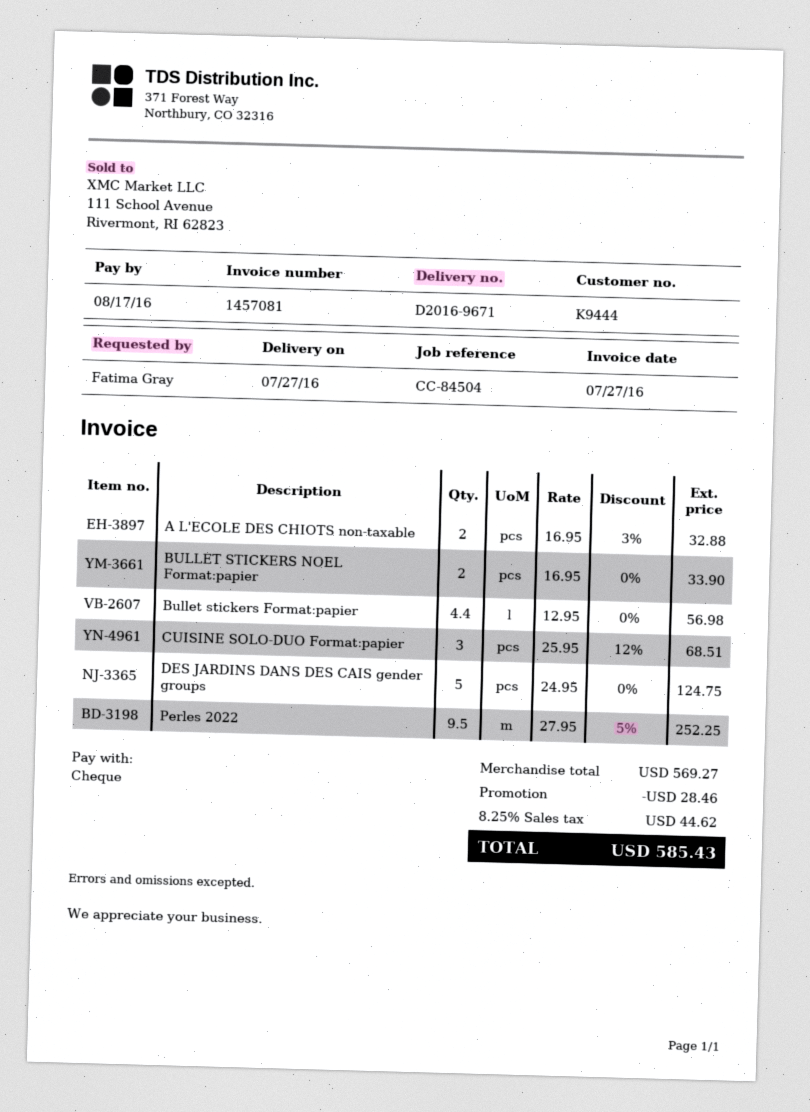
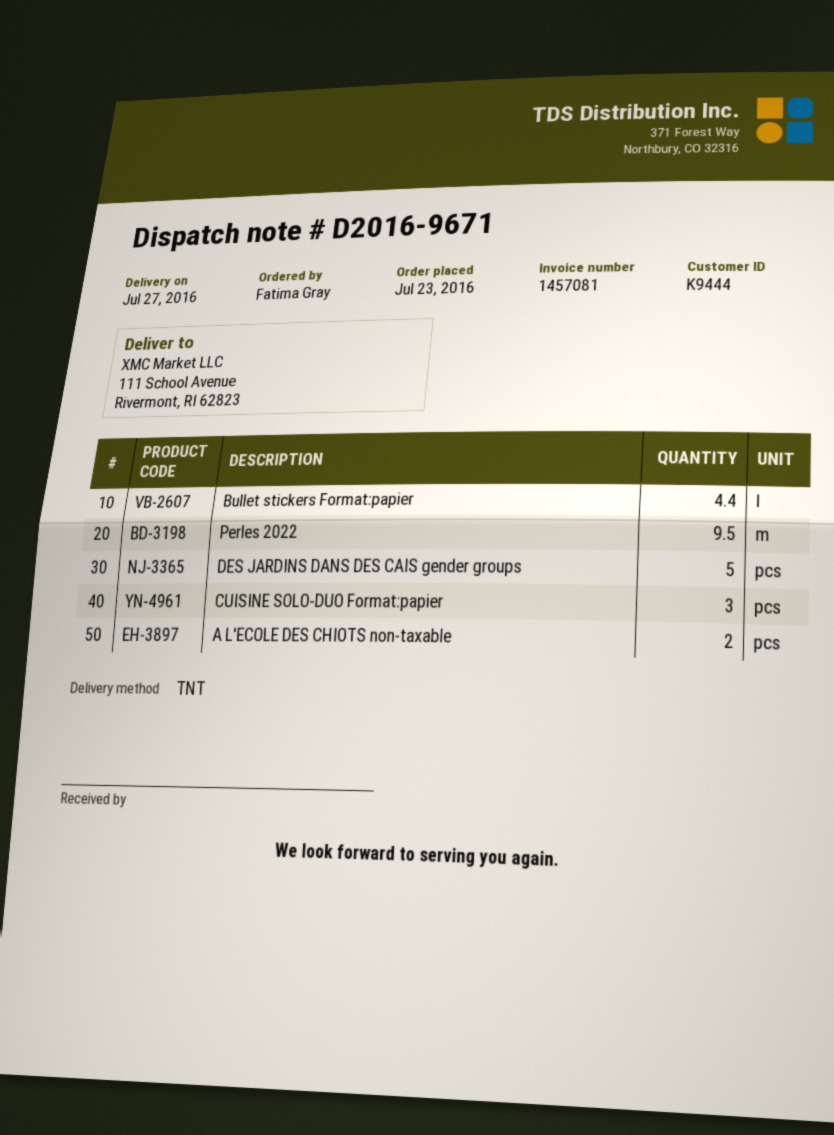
BULLET STICKERS NOEL Format:papier: 2 -> none

